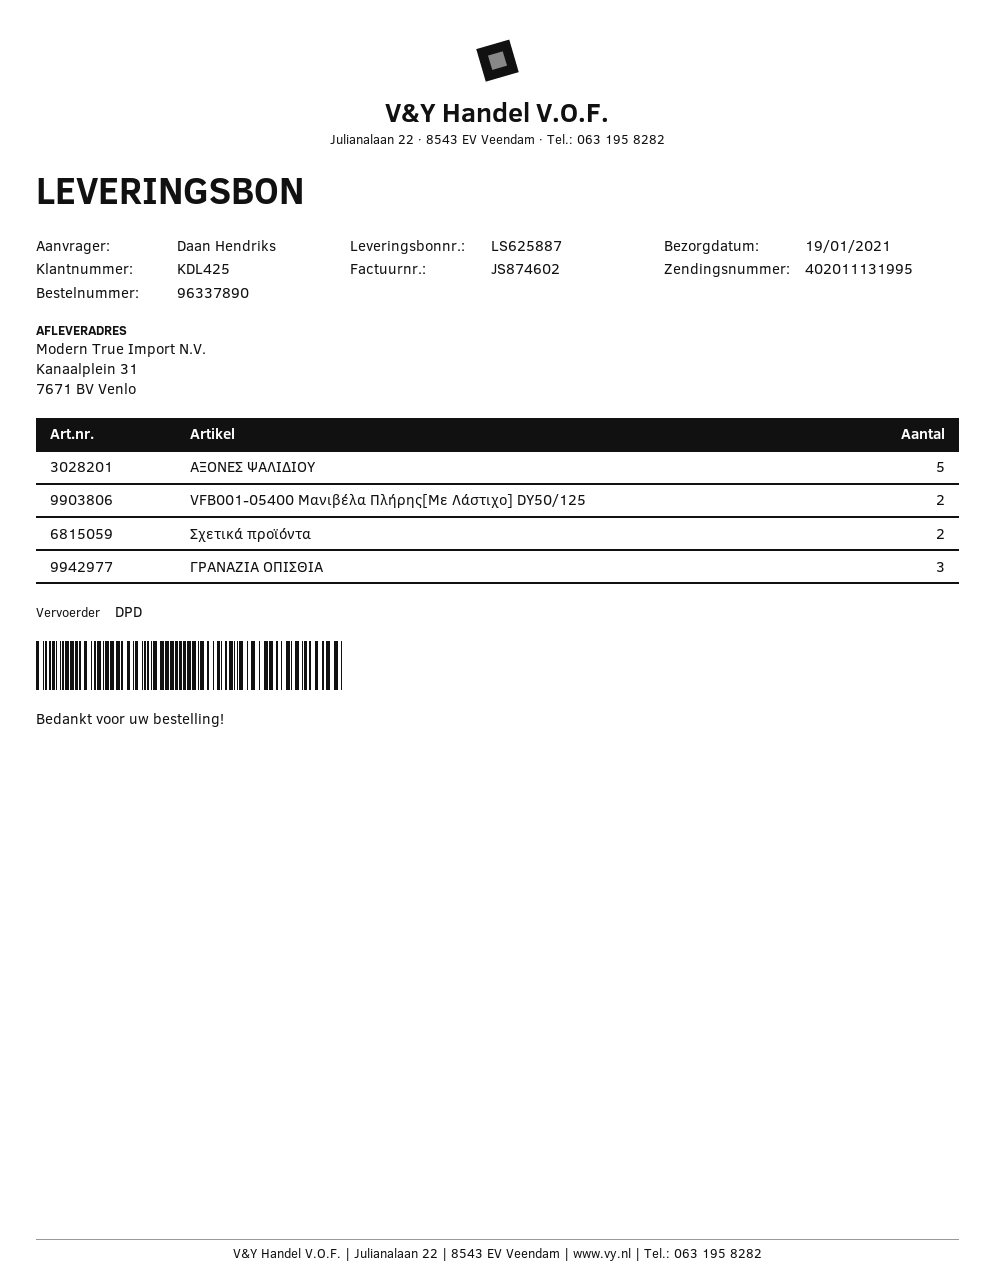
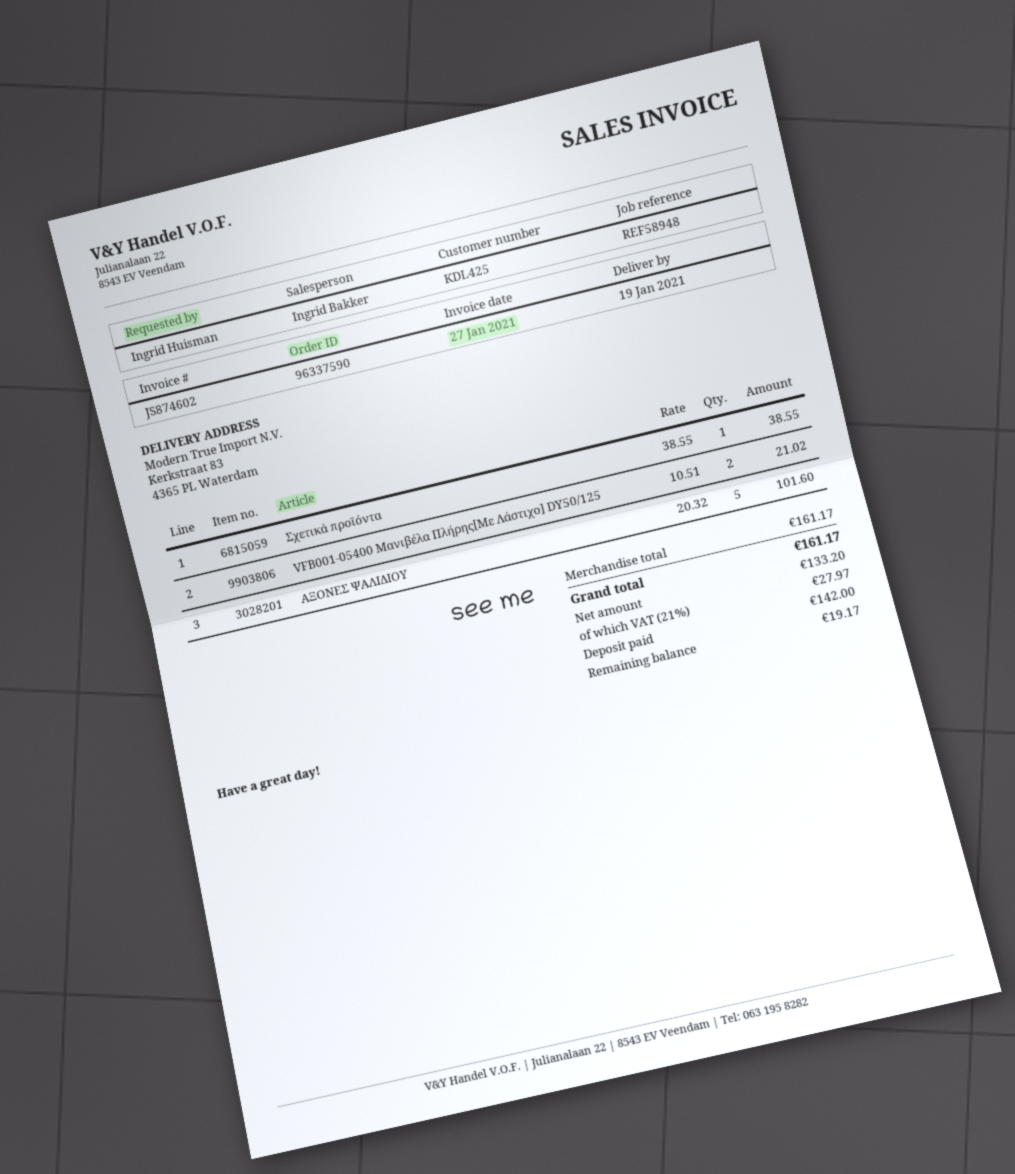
order number: 96337890 -> 96337590
ordered by: Daan Hendriks -> Ingrid Huisman
ship to: Kanaalplein 31, 7671 BV Venlo -> Kerkstraat 83, 4365 PL Waterdam
Σχετικά προϊόντα: 2 -> 1
ΓΡΑΝΑΖΙΑ ΟΠΙΣΘΙΑ: 3 -> none

